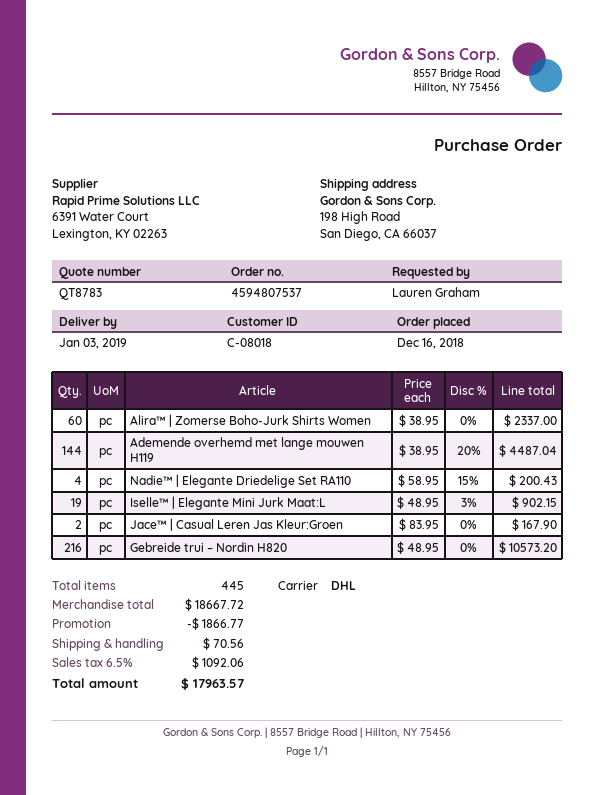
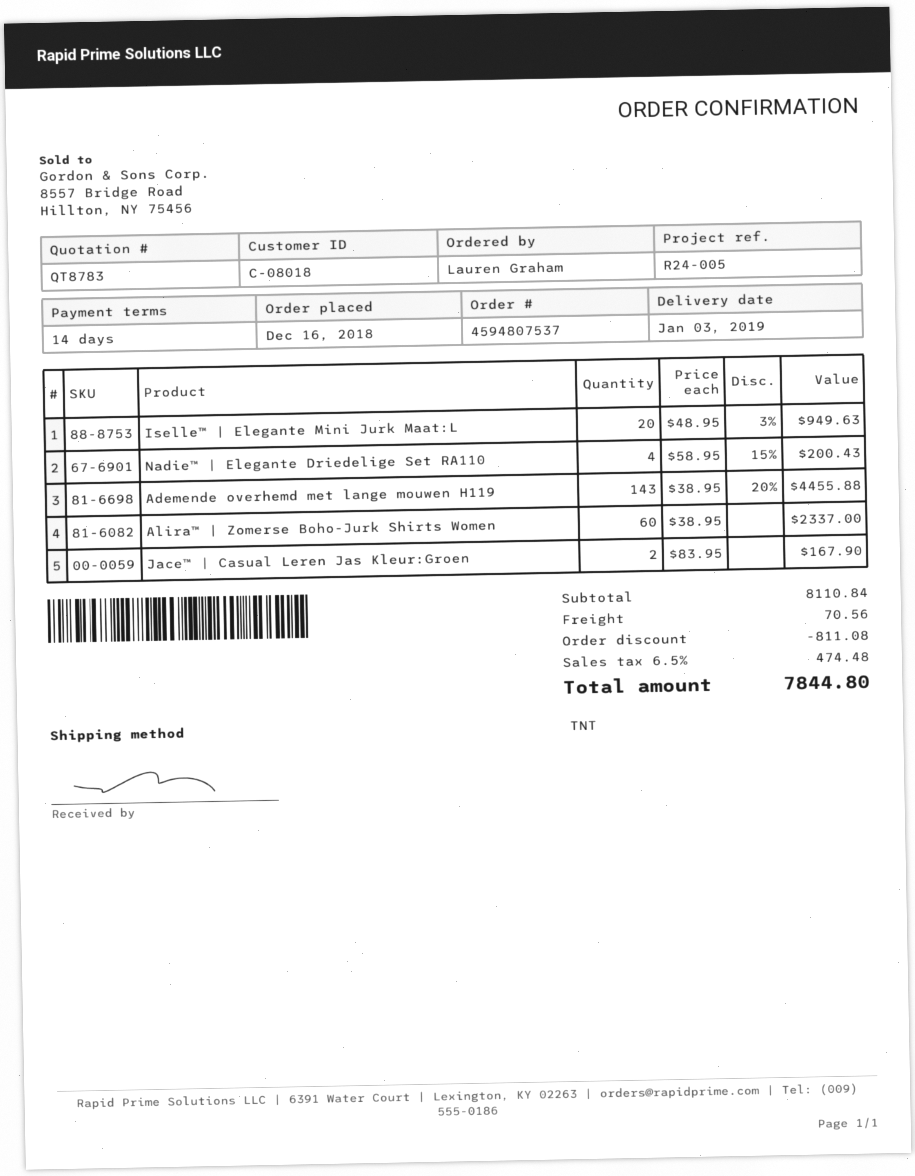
shipping method: DHL -> TNT
Ademende overhemd met lange mouwen H119: 144 x 38.95 - 20% = 4487.04 -> 143 x 38.95 - 20% = 4455.88
Iselle™ | Elegante Mini Jurk Maat:L: 19 x 48.95 - 3% = 902.15 -> 20 x 48.95 - 3% = 949.63
Gebreide trui – Nordin H820: 216 x 48.95 = 10573.20 -> none
subtotal: 18667.72 -> 8110.84
discount: 1866.77 -> 811.08
tax: 6.5% = 1092.06 -> 6.5% = 474.48
total: 17963.57 -> 7844.80

